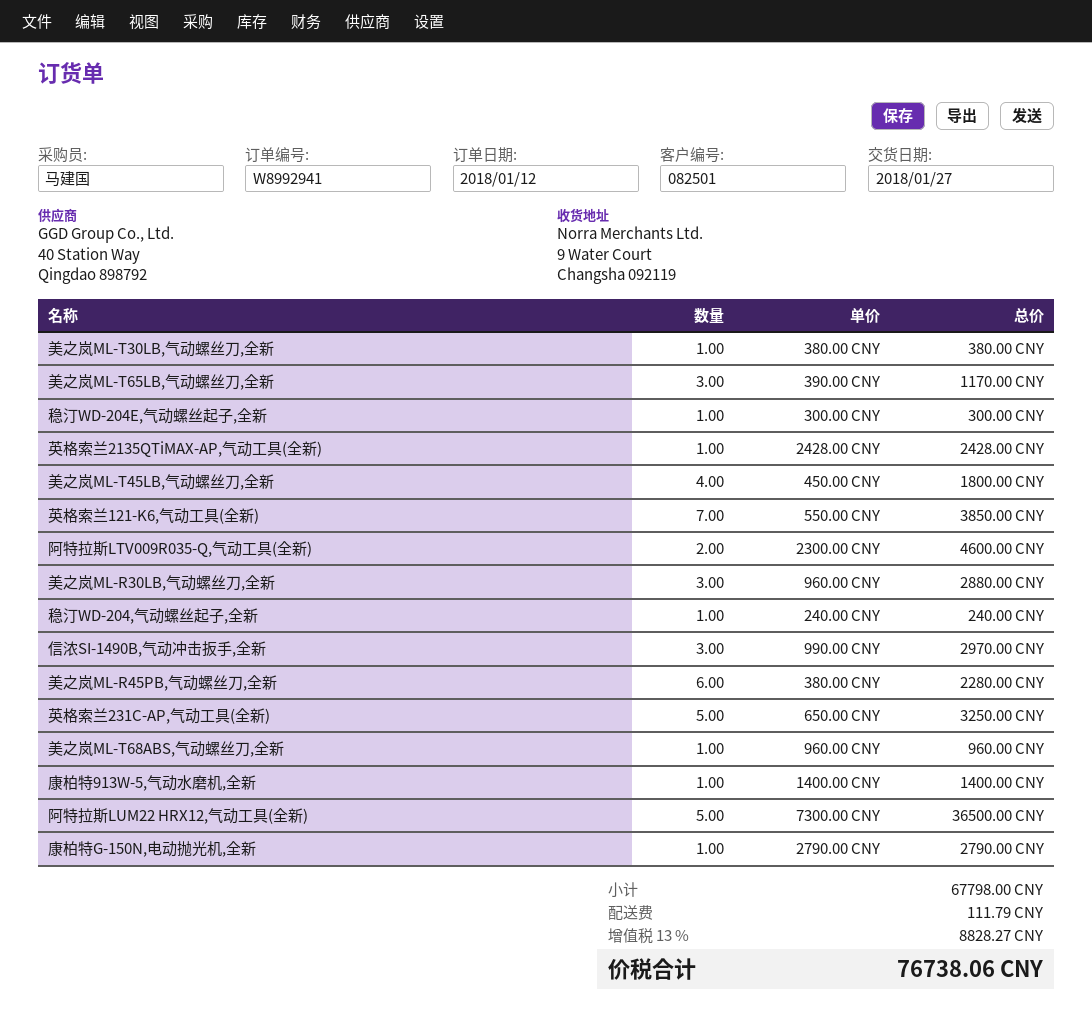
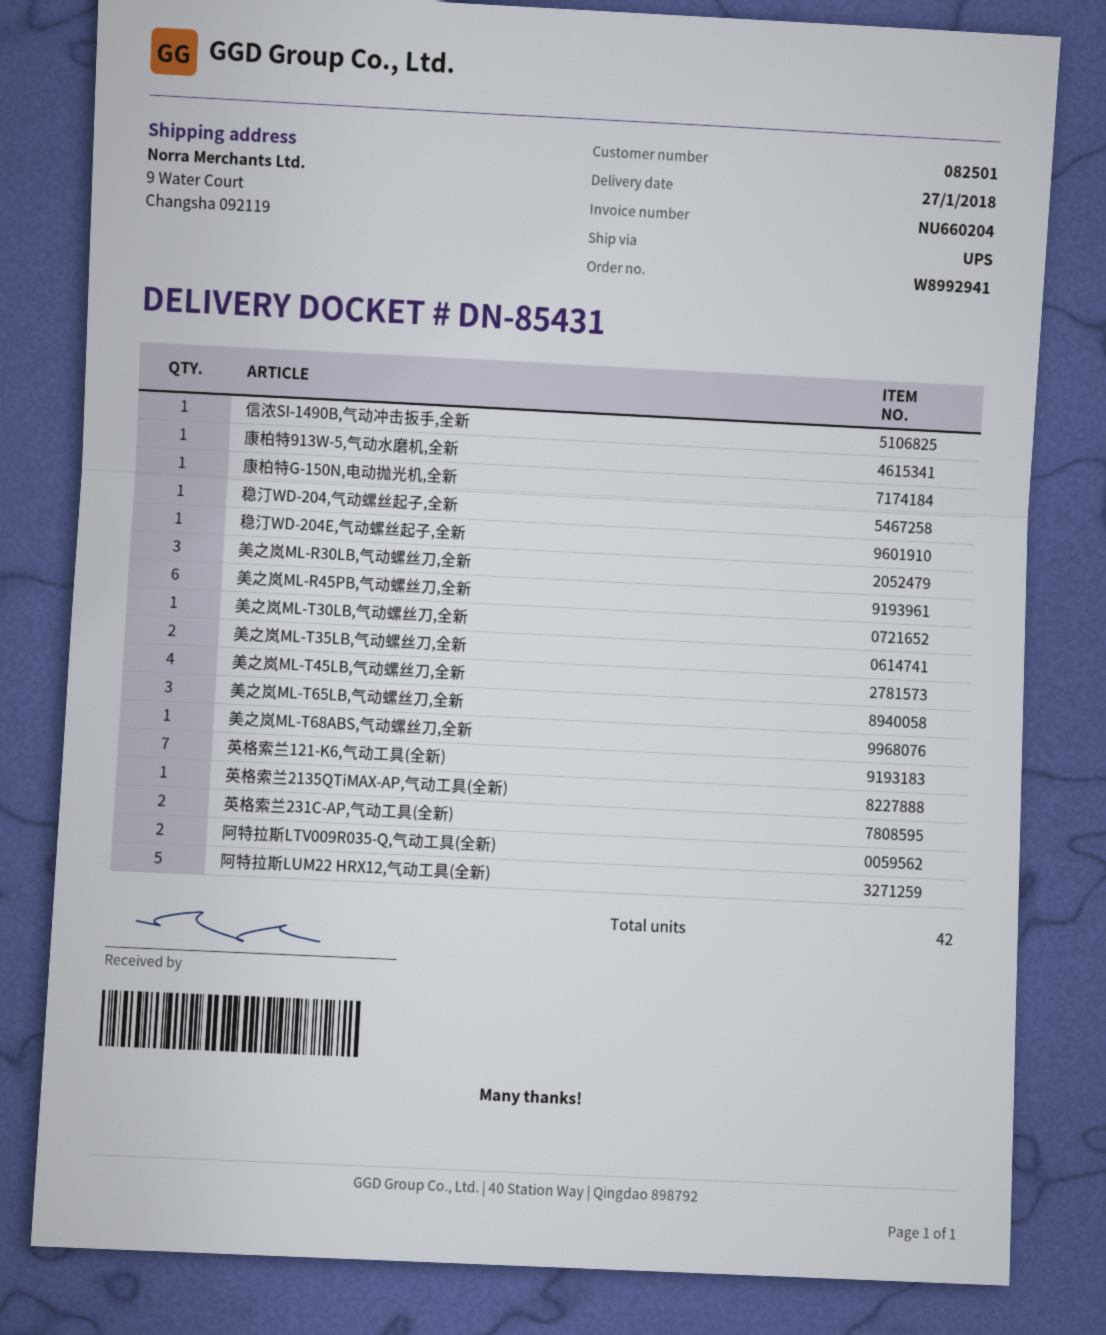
信浓SI-1490B,气动冲击扳手,全新: 3 -> 1
英格索兰231C-AP,气动工具(全新): 5 -> 2
美之岚ML-T35LB,气动螺丝刀,全新: none -> 2

